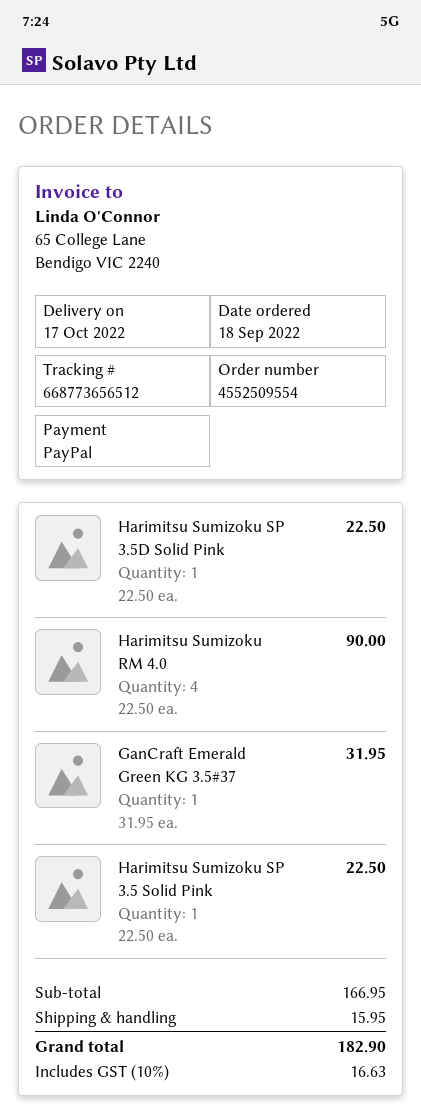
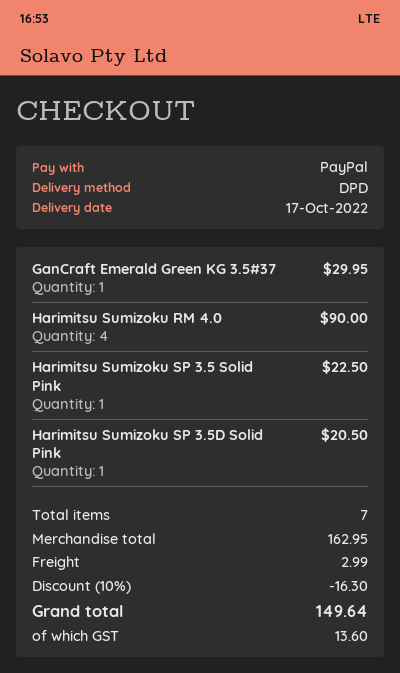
Harimitsu Sumizoku SP 3.5D Solid Pink: 1 for 22.50 -> 1 for 20.50
GanCraft Emerald Green KG 3.5#37: 1 for 31.95 -> 1 for 29.95
subtotal: 166.95 -> 162.95
discount: none -> 10% = 16.30
shipping: 15.95 -> 2.99
tax: 16.63 -> 13.60
total: 182.90 -> 149.64

